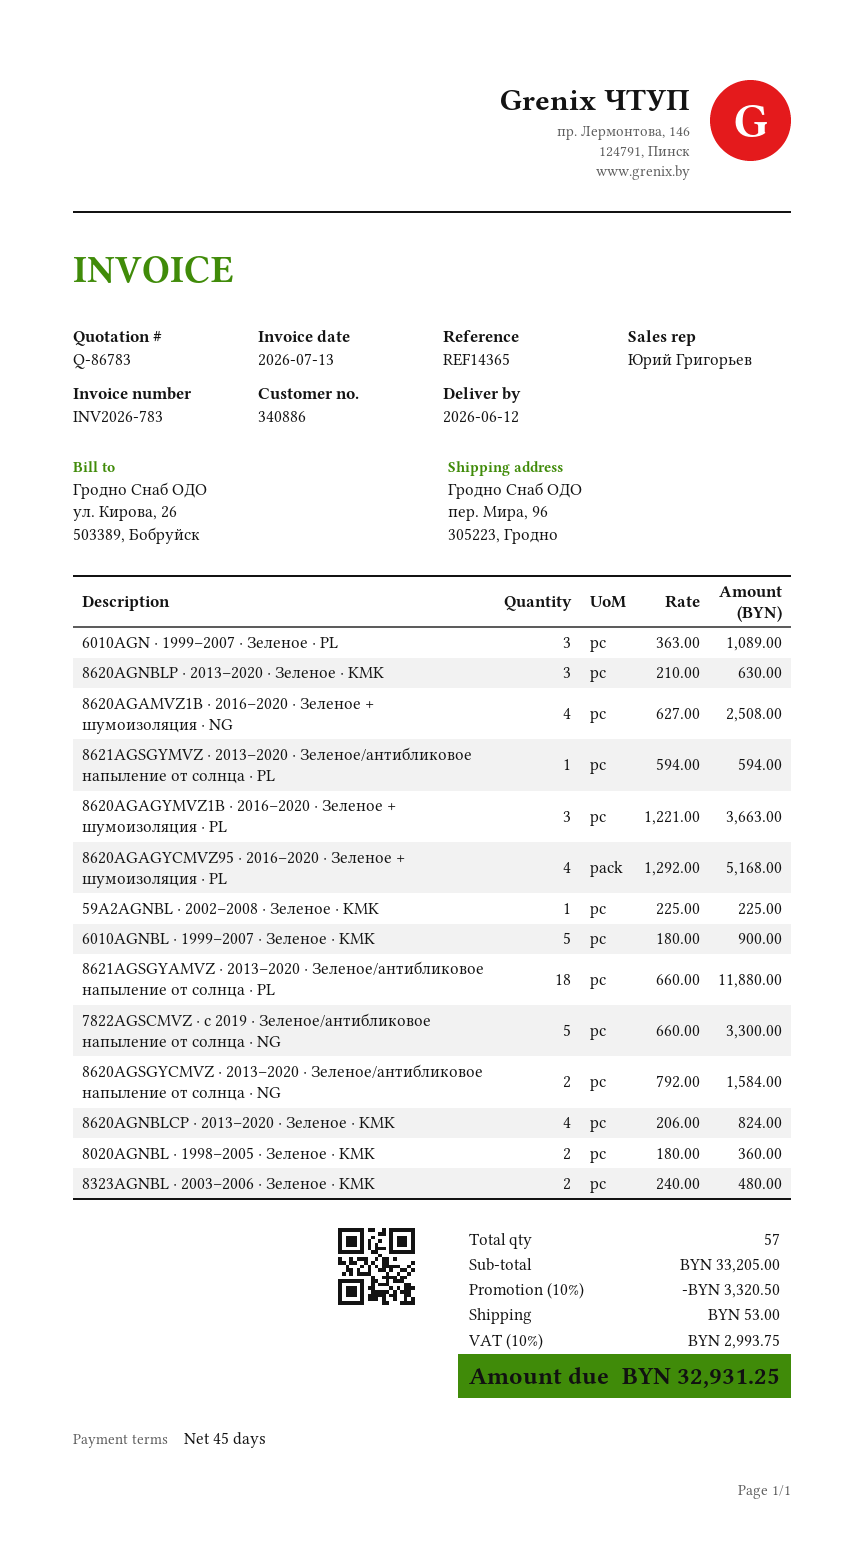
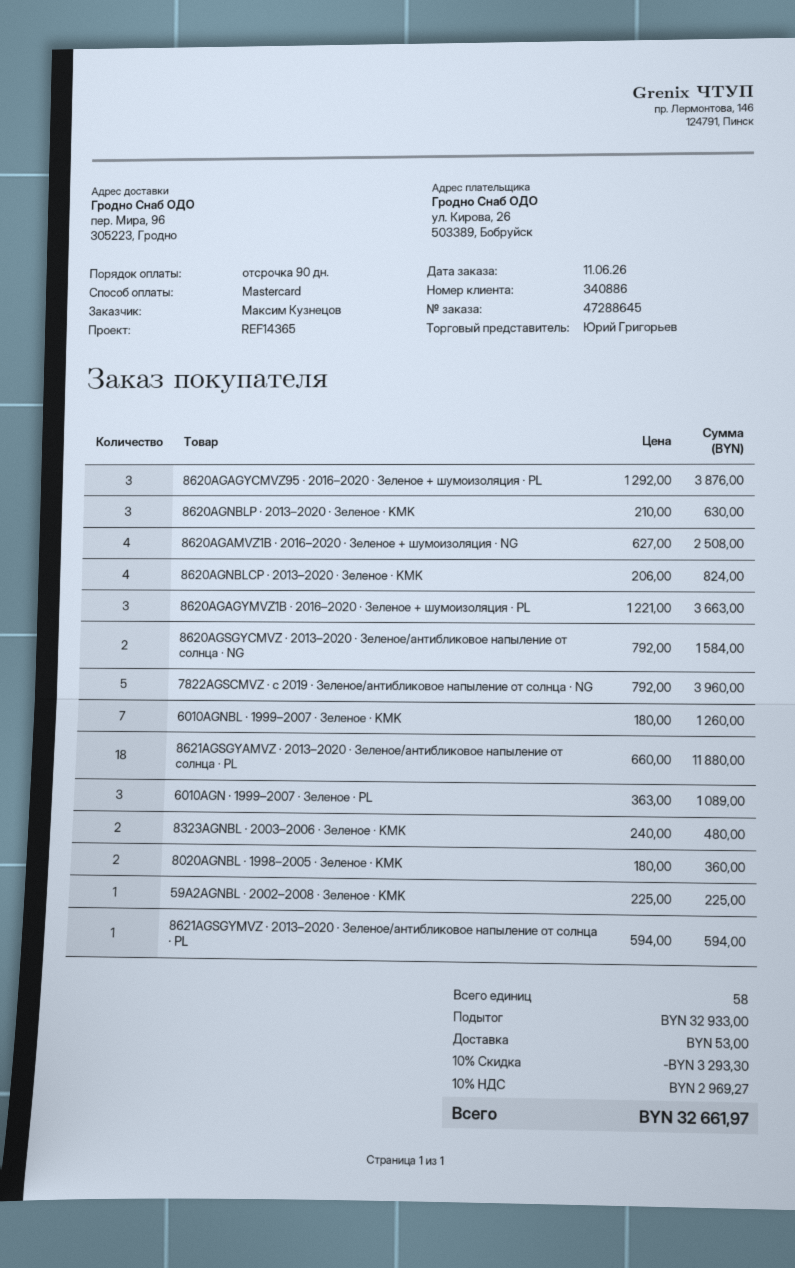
payment terms: 45 days -> 90 days
8620AGAGYCMVZ95 · 2016–2020 · Зеленое + шумоизоляция · PL: 4 x 1292.00 = 5168.00 -> 3 x 1292.00 = 3876.00
6010AGNBL · 1999–2007 · Зеленое · KMK: 5 x 180.00 = 900.00 -> 7 x 180.00 = 1260.00
7822AGSCMVZ · с 2019 · Зеленое/антибликовое напыление от солнца · NG: 5 x 660.00 = 3300.00 -> 5 x 792.00 = 3960.00
total quantity: 57 -> 58
subtotal: 33205.00 -> 32933.00
discount: 10% = 3320.50 -> 10% = 3293.30
tax: 10% = 2993.75 -> 10% = 2969.27
total: 32931.25 -> 32661.97

